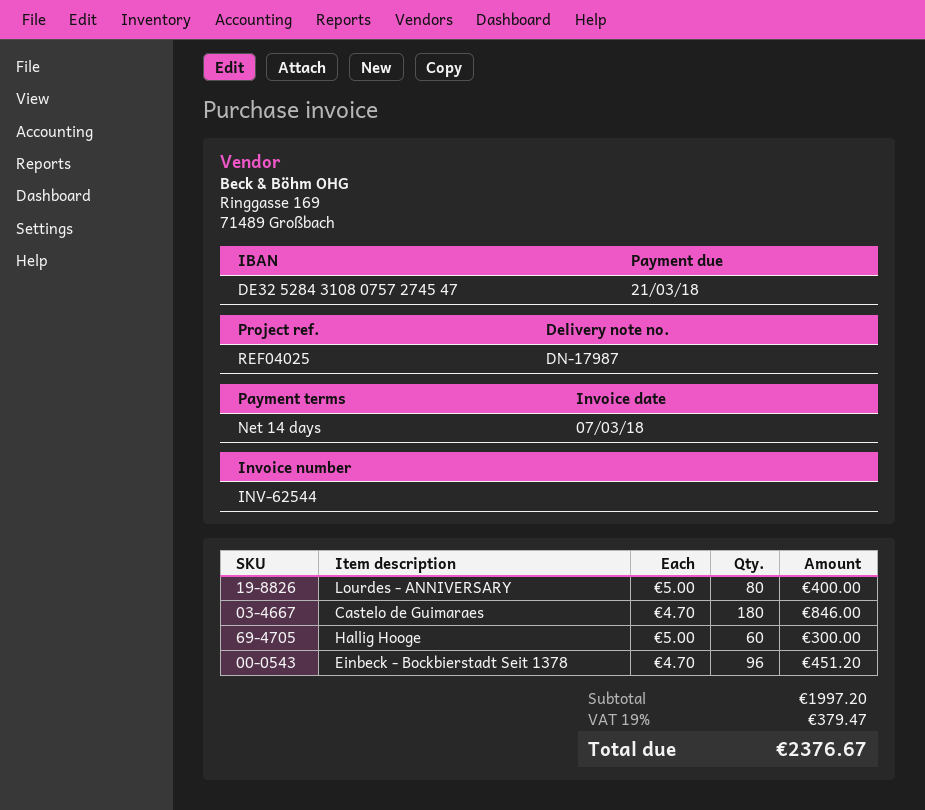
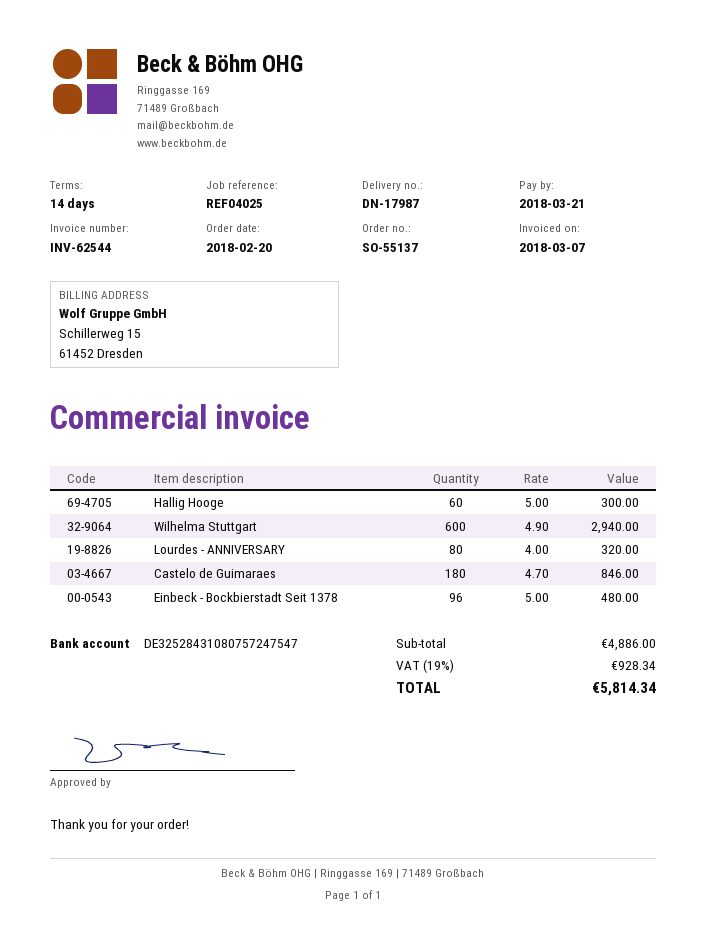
bank account: DE32528431080757274547 -> DE32528431080757247547
Lourdes - ANNIVERSARY: 80 x 5.00 = 400.00 -> 80 x 4.00 = 320.00
Einbeck - Bockbierstadt Seit 1378: 96 x 4.70 = 451.20 -> 96 x 5.00 = 480.00
Wilhelma Stuttgart: none -> 600 x 4.90 = 2940.00
subtotal: 1997.20 -> 4886.00
tax: 19% = 379.47 -> 19% = 928.34
total: 2376.67 -> 5814.34

